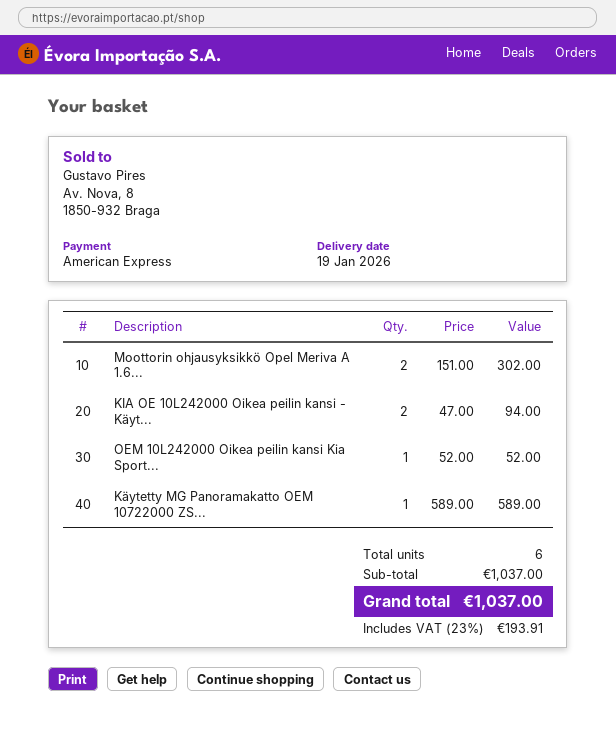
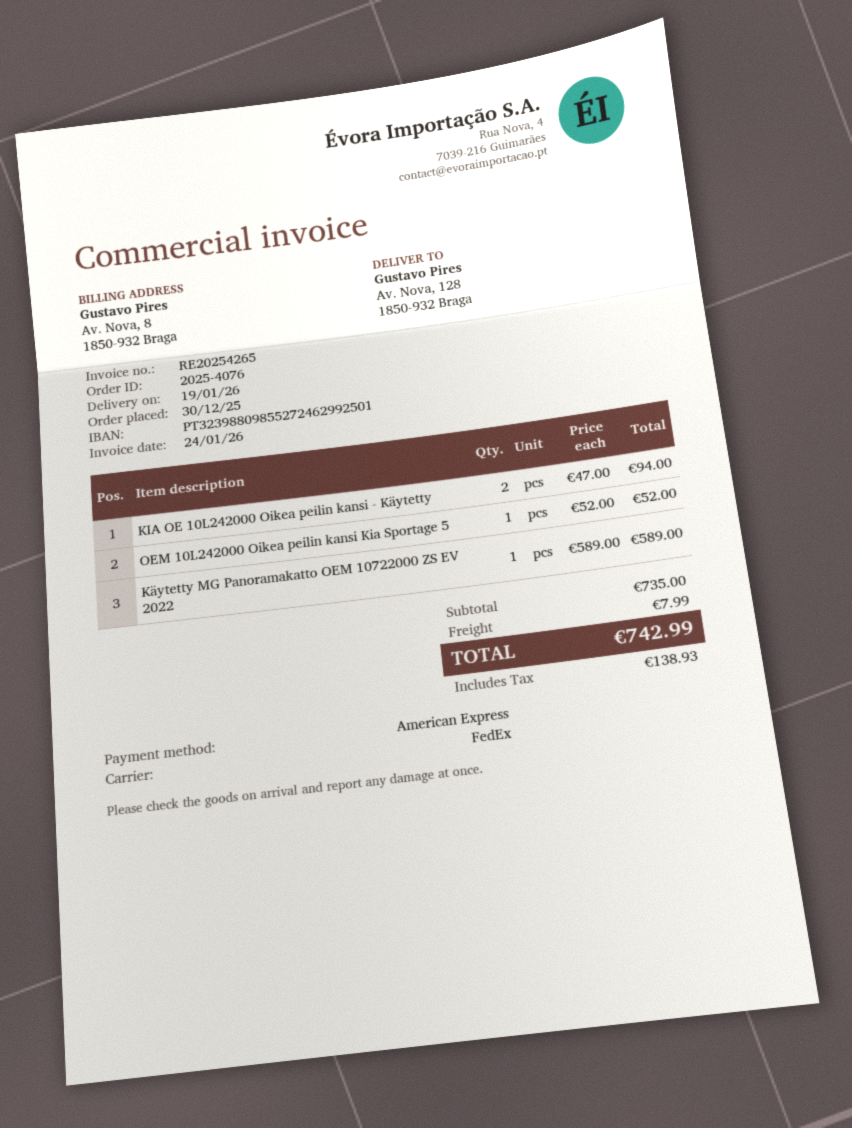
Moottorin ohjausyksikkö Opel Meriva A 1.6...: 2 x 151.00 = 302.00 -> none
subtotal: 1037.00 -> 735.00
shipping: none -> 7.99
tax: 193.91 -> 138.93
total: 1037.00 -> 742.99

